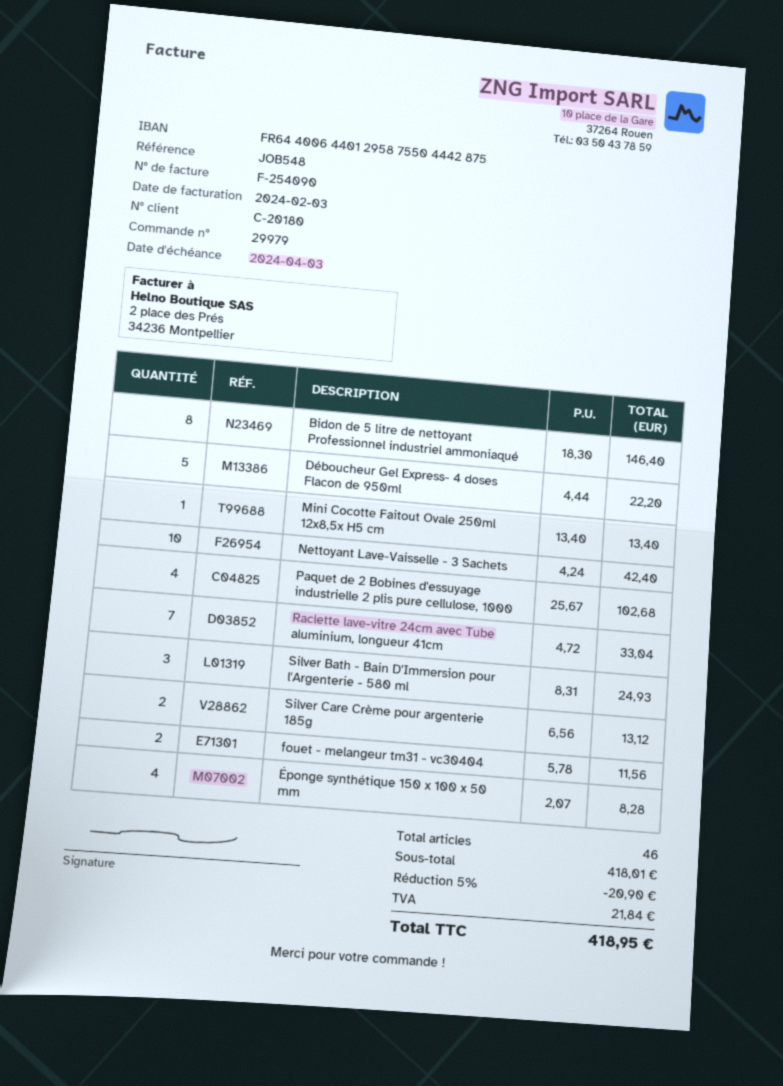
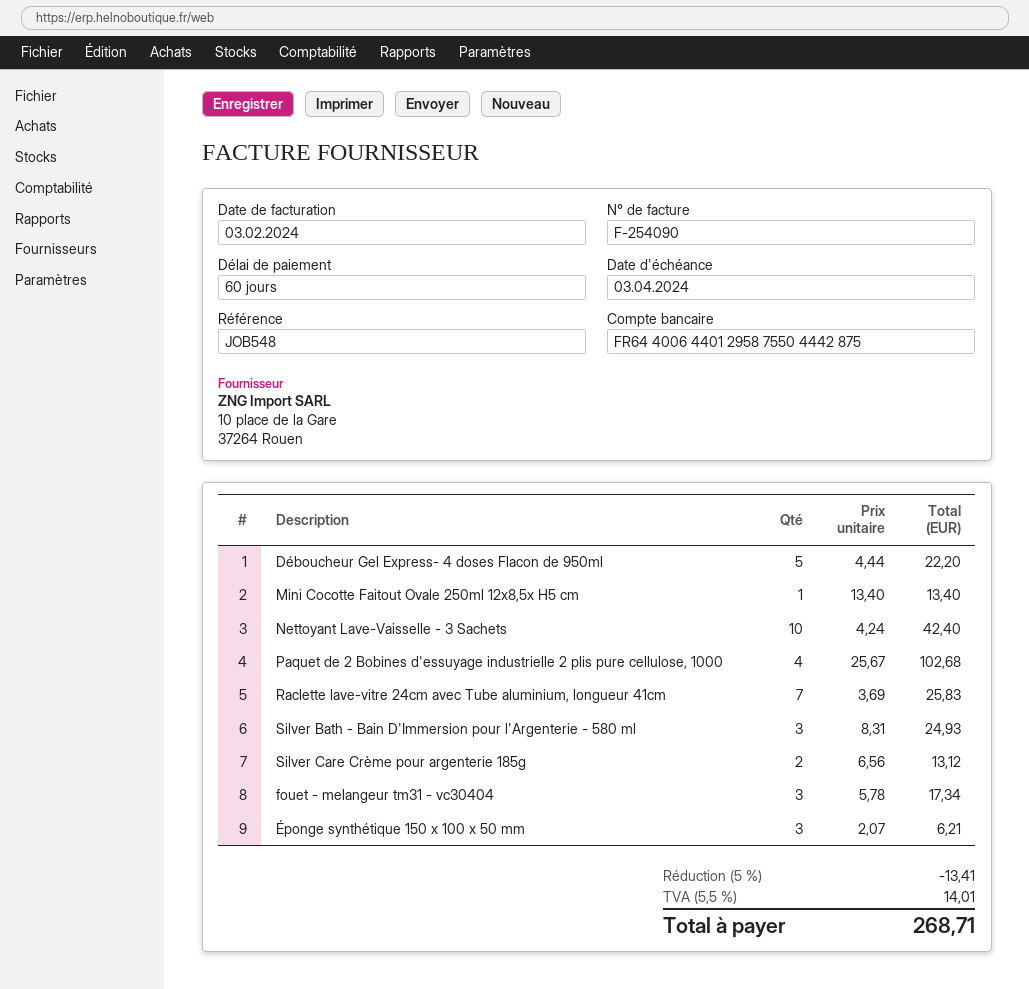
Bidon de 5 litre de nettoyant Professionnel industriel ammoniaqué: 8 x 18.30 = 146.40 -> none
Raclette lave-vitre 24cm avec Tube aluminium, longueur 41cm: 7 x 4.72 = 33.04 -> 7 x 3.69 = 25.83
fouet - melangeur tm31 - vc30404: 2 x 5.78 = 11.56 -> 3 x 5.78 = 17.34
Éponge synthétique 150 x 100 x 50 mm: 4 x 2.07 = 8.28 -> 3 x 2.07 = 6.21
discount: 5% = 20.90 -> 5% = 13.41
tax: 21.84 -> 14.01
total: 418.95 -> 268.71

